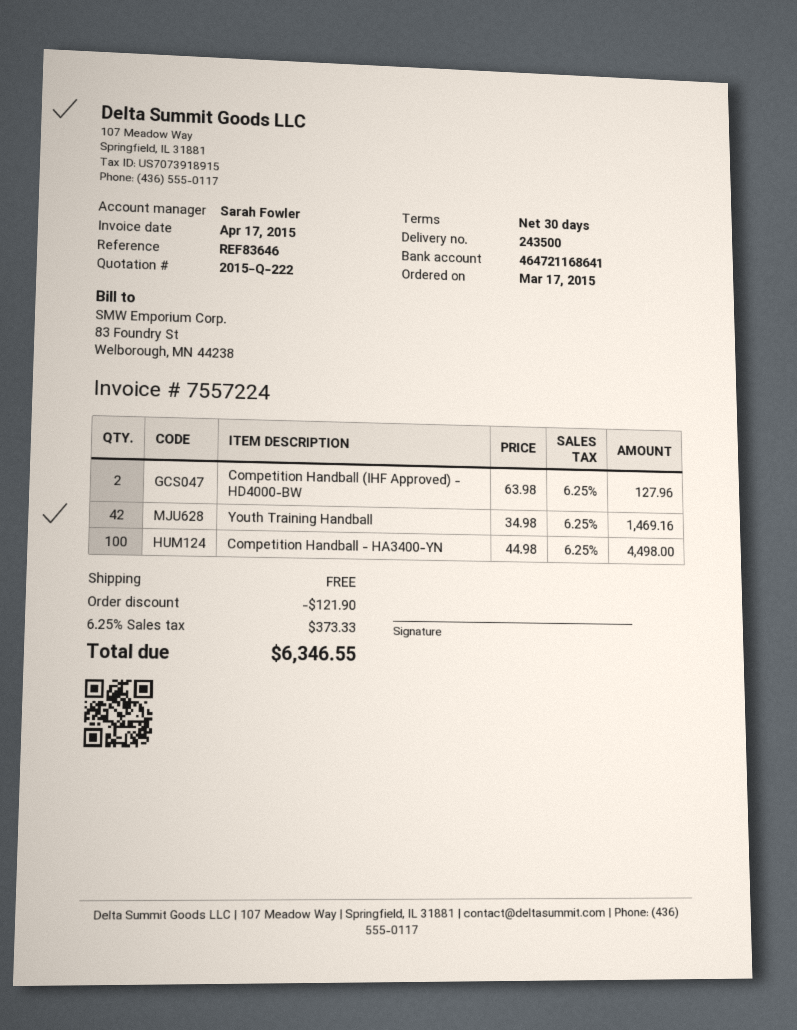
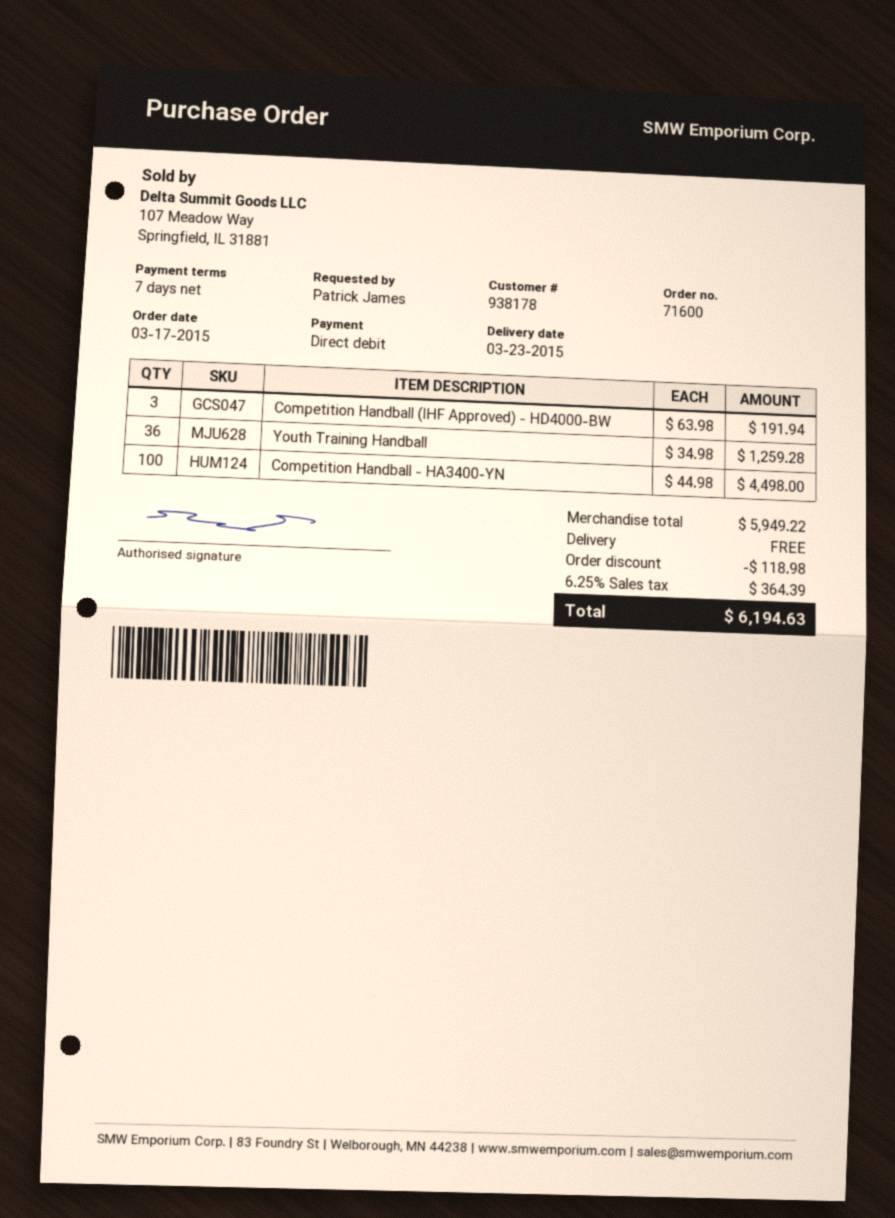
payment terms: 30 days -> 7 days
Competition Handball (IHF Approved) - HD4000-BW: 2 x 63.98 = 127.96 -> 3 x 63.98 = 191.94
Youth Training Handball: 42 x 34.98 = 1469.16 -> 36 x 34.98 = 1259.28
discount: 121.90 -> 118.98
tax: 6.25% = 373.33 -> 6.25% = 364.39
total: 6346.55 -> 6194.63

